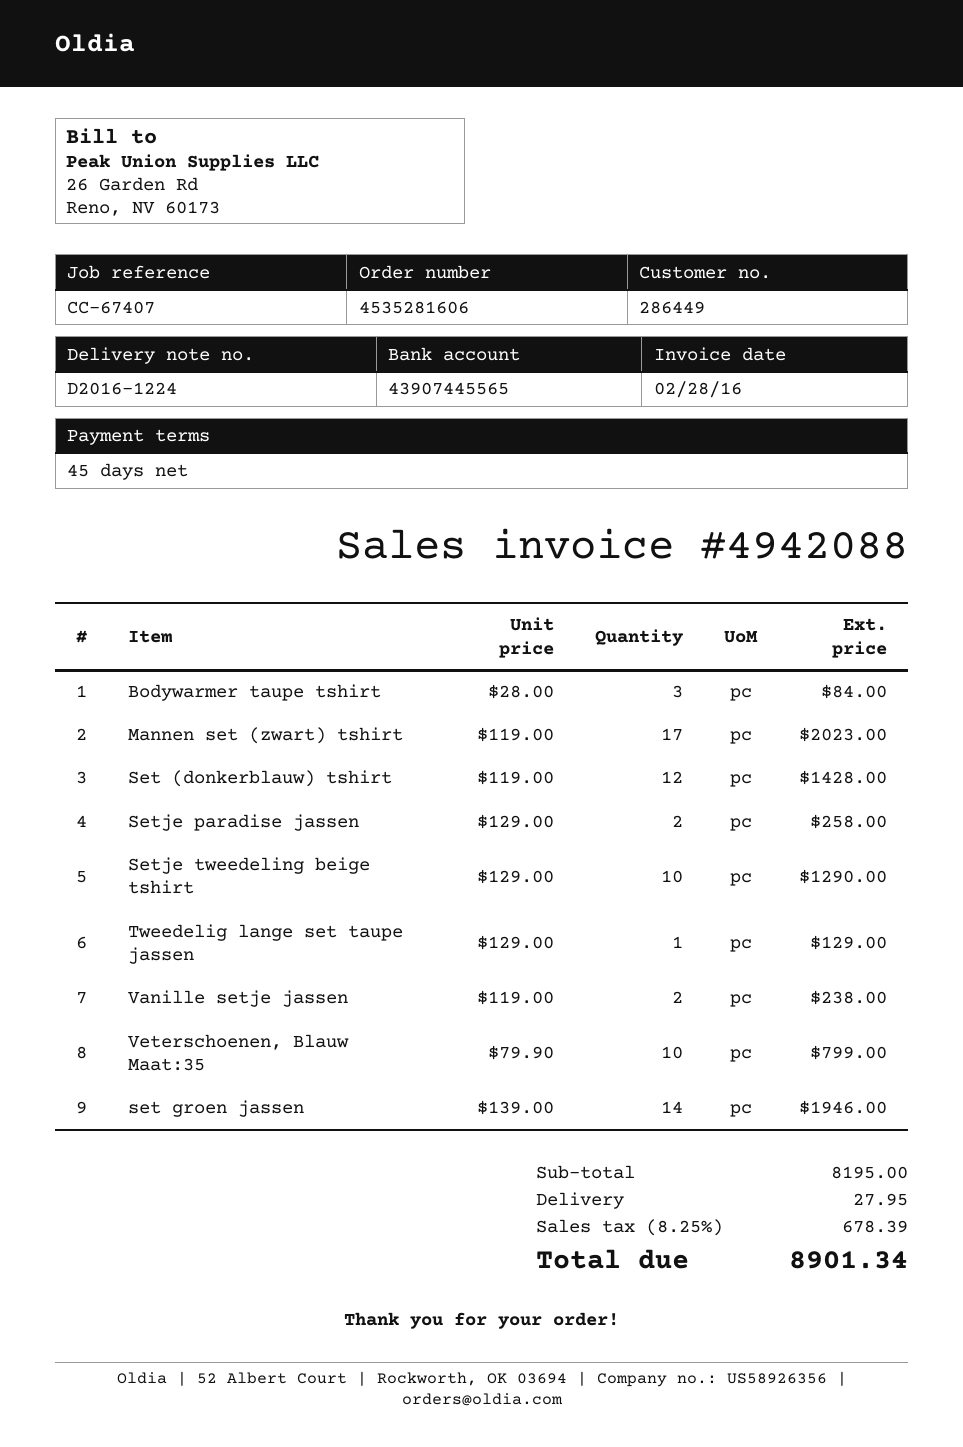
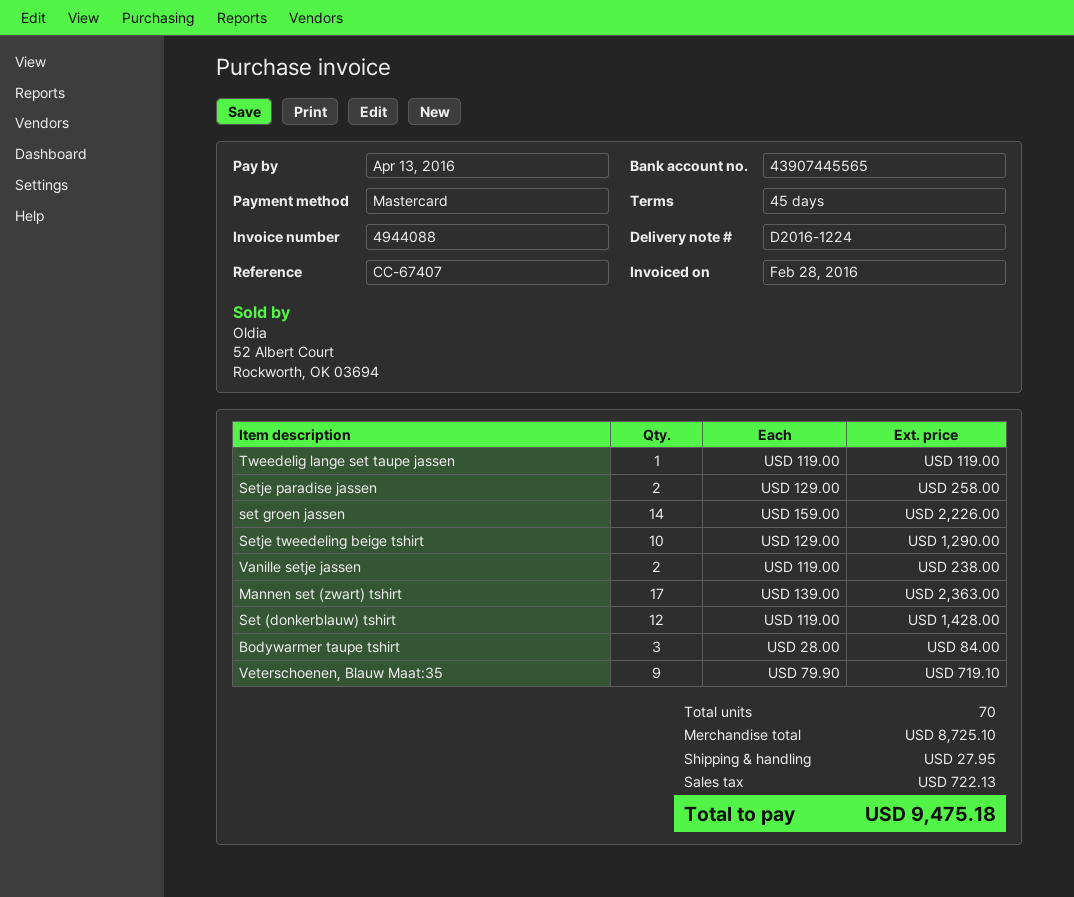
invoice number: 4942088 -> 4944088
Mannen set (zwart) tshirt: 17 x 119.00 = 2023.00 -> 17 x 139.00 = 2363.00
Tweedelig lange set taupe jassen: 1 x 129.00 = 129.00 -> 1 x 119.00 = 119.00
Veterschoenen, Blauw Maat:35: 10 x 79.90 = 799.00 -> 9 x 79.90 = 719.10
set groen jassen: 14 x 139.00 = 1946.00 -> 14 x 159.00 = 2226.00
subtotal: 8195.00 -> 8725.10
tax: 678.39 -> 722.13
total: 8901.34 -> 9475.18

